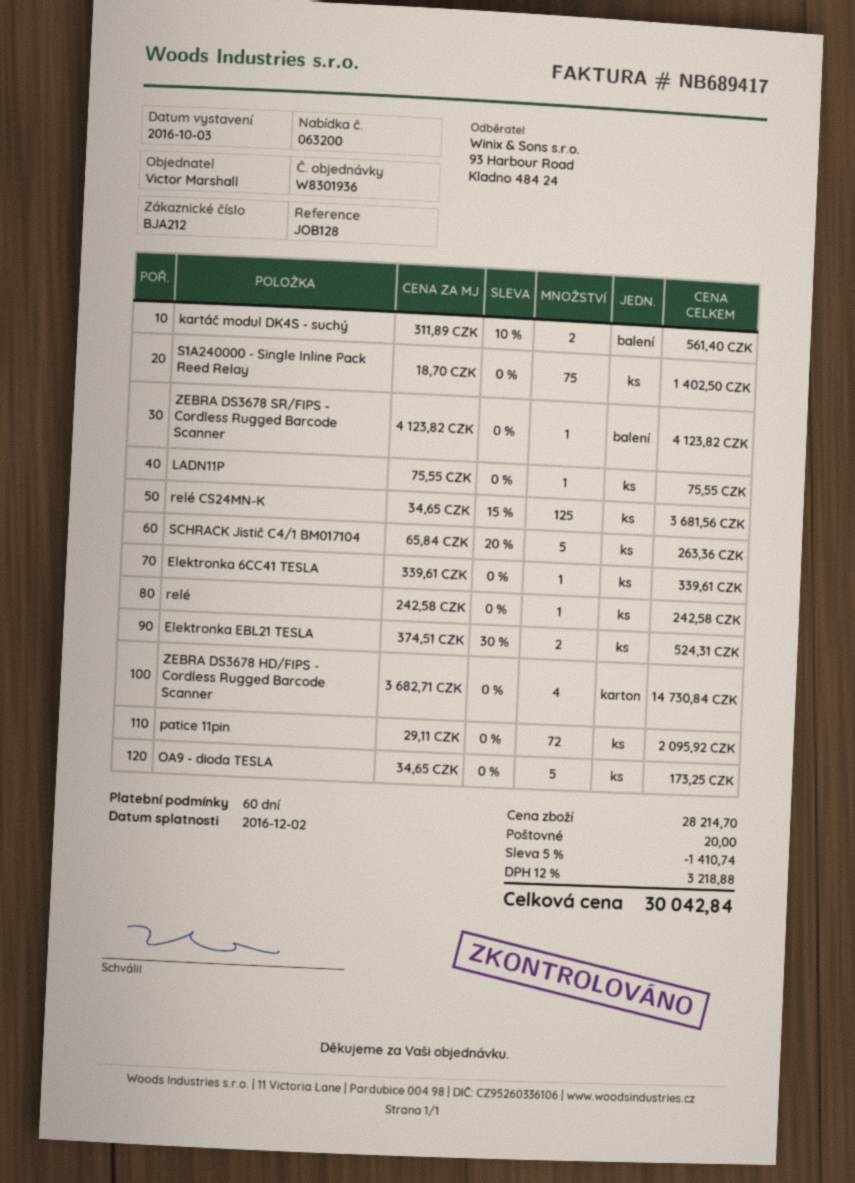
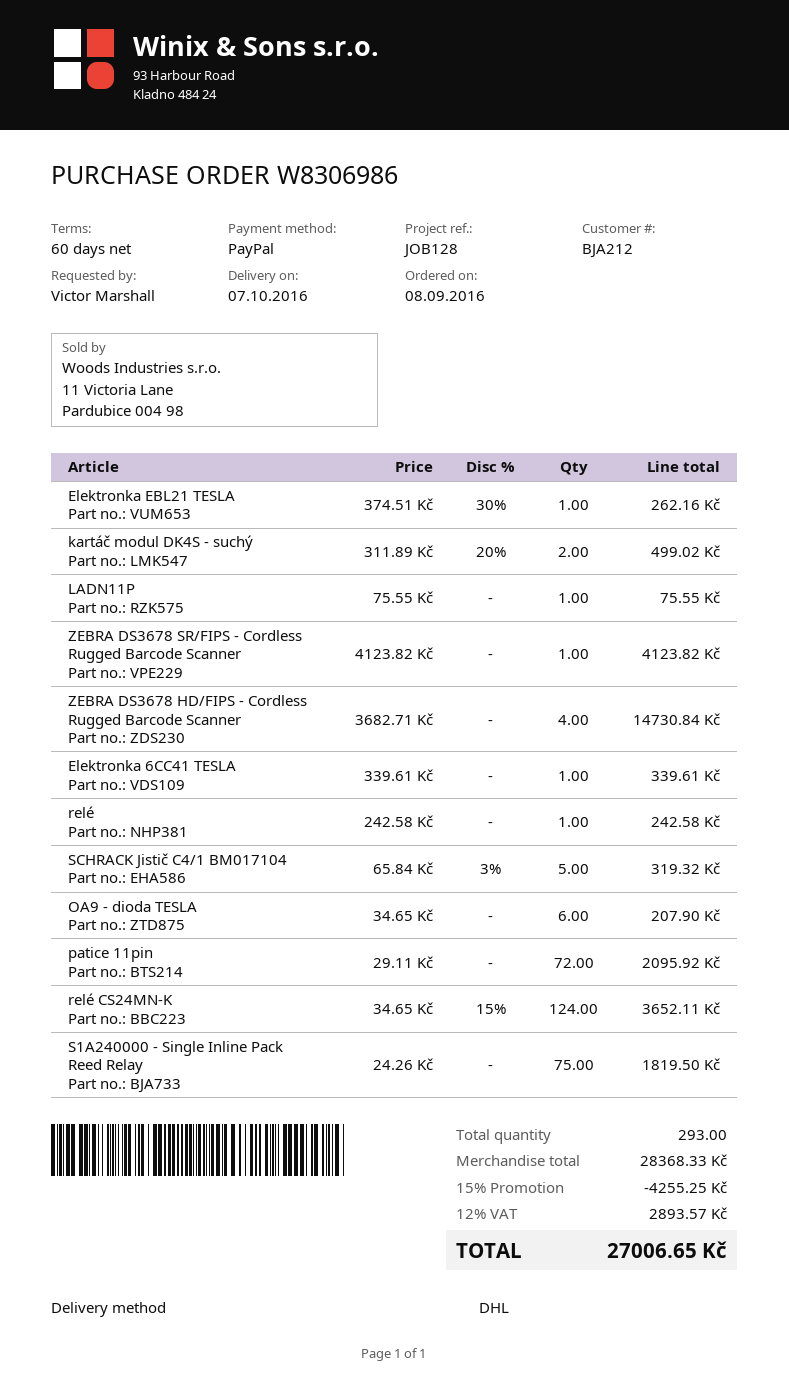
order number: W8301936 -> W8306986
kartáč modul DK4S - suchý: 2 x 311.89 - 10% = 561.40 -> 2 x 311.89 - 20% = 499.02
S1A240000 - Single Inline Pack Reed Relay: 75 x 18.70 = 1402.50 -> 75 x 24.26 = 1819.50
relé CS24MN-K: 125 x 34.65 - 15% = 3681.56 -> 124 x 34.65 - 15% = 3652.11
SCHRACK Jistič C4/1 BM017104: 5 x 65.84 - 20% = 263.36 -> 5 x 65.84 - 3% = 319.32
Elektronka EBL21 TESLA: 2 x 374.51 - 30% = 524.31 -> 1 x 374.51 - 30% = 262.16
OA9 - dioda TESLA: 5 x 34.65 = 173.25 -> 6 x 34.65 = 207.90
subtotal: 28214.70 -> 28368.33
discount: 5% = 1410.74 -> 15% = 4255.25
shipping: 20.00 -> none
tax: 12% = 3218.88 -> 12% = 2893.57
total: 30042.84 -> 27006.65

